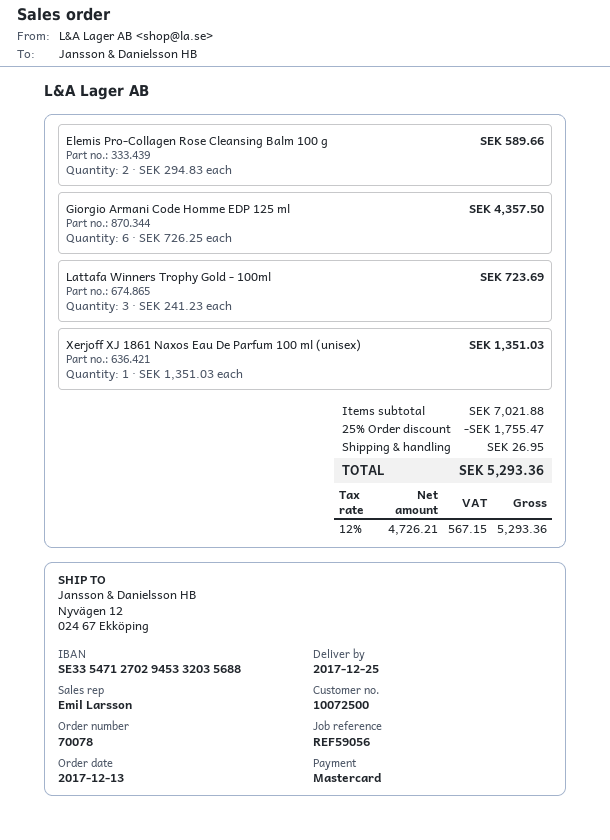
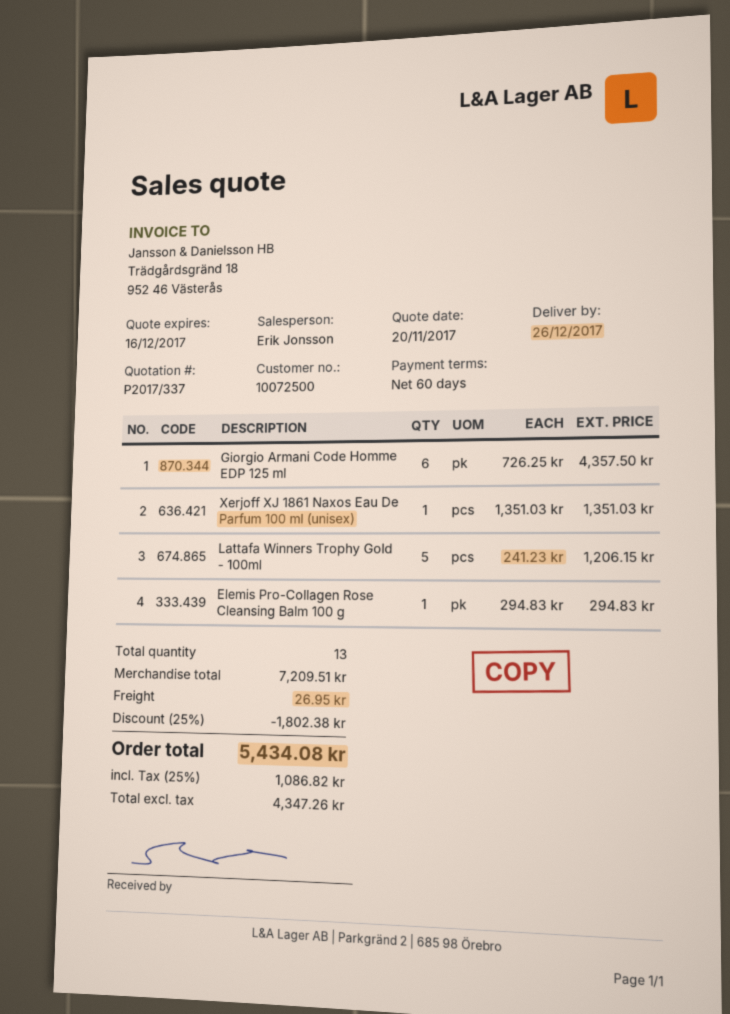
delivery date: 2017-12-25 -> 2017-12-26
sales rep: Emil Larsson -> Erik Jonsson
Elemis Pro-Collagen Rose Cleansing Balm 100 g: 2 x 294.83 = 589.66 -> 1 x 294.83 = 294.83
Lattafa Winners Trophy Gold - 100ml: 3 x 241.23 = 723.69 -> 5 x 241.23 = 1206.15
subtotal: 7021.88 -> 7209.51
discount: 25% = 1755.47 -> 25% = 1802.38
net: 4726.21 -> 4347.26
tax: 12% = 567.15 -> 25% = 1086.82
total: 5293.36 -> 5434.08

